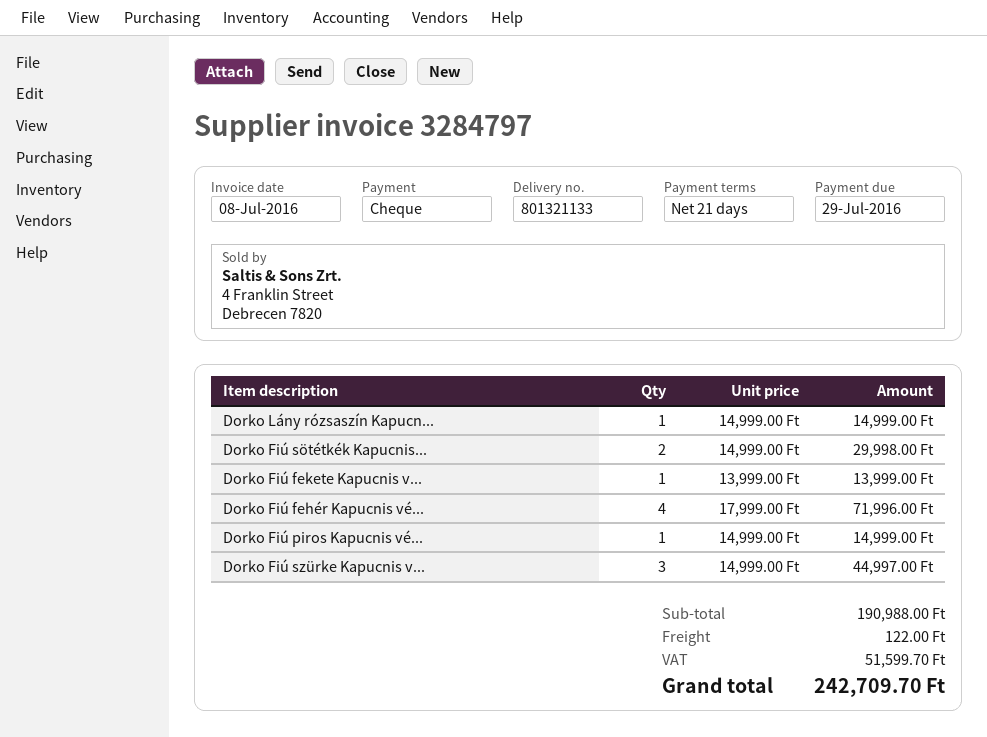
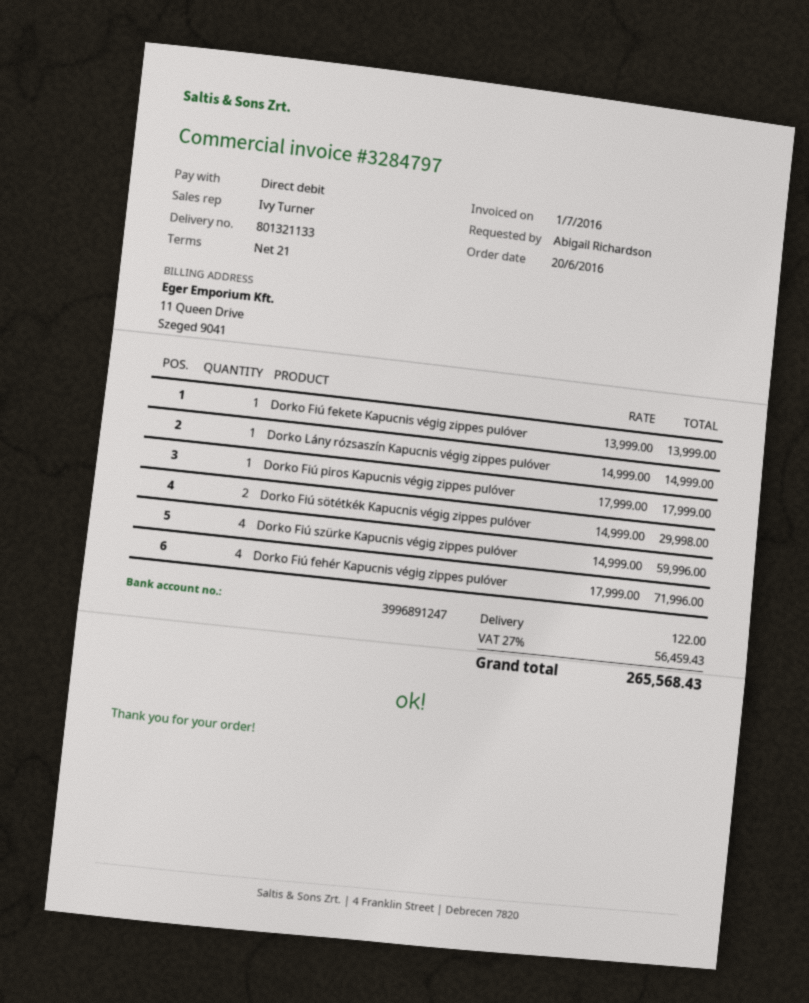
invoice date: 2016-07-08 -> 2016-07-01
payment method: cheque -> direct debit
Dorko Fiú piros Kapucnis vé...: 1 x 14999.00 = 14999.00 -> 1 x 17999.00 = 17999.00
Dorko Fiú szürke Kapucnis v...: 3 x 14999.00 = 44997.00 -> 4 x 14999.00 = 59996.00
tax: 51599.70 -> 56459.43
total: 242709.70 -> 265568.43

